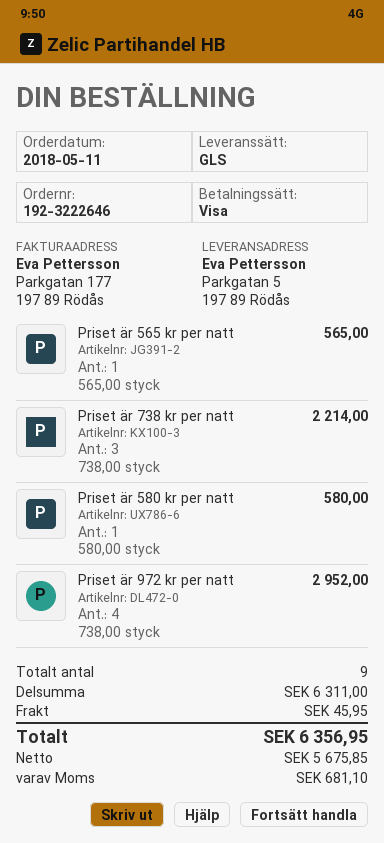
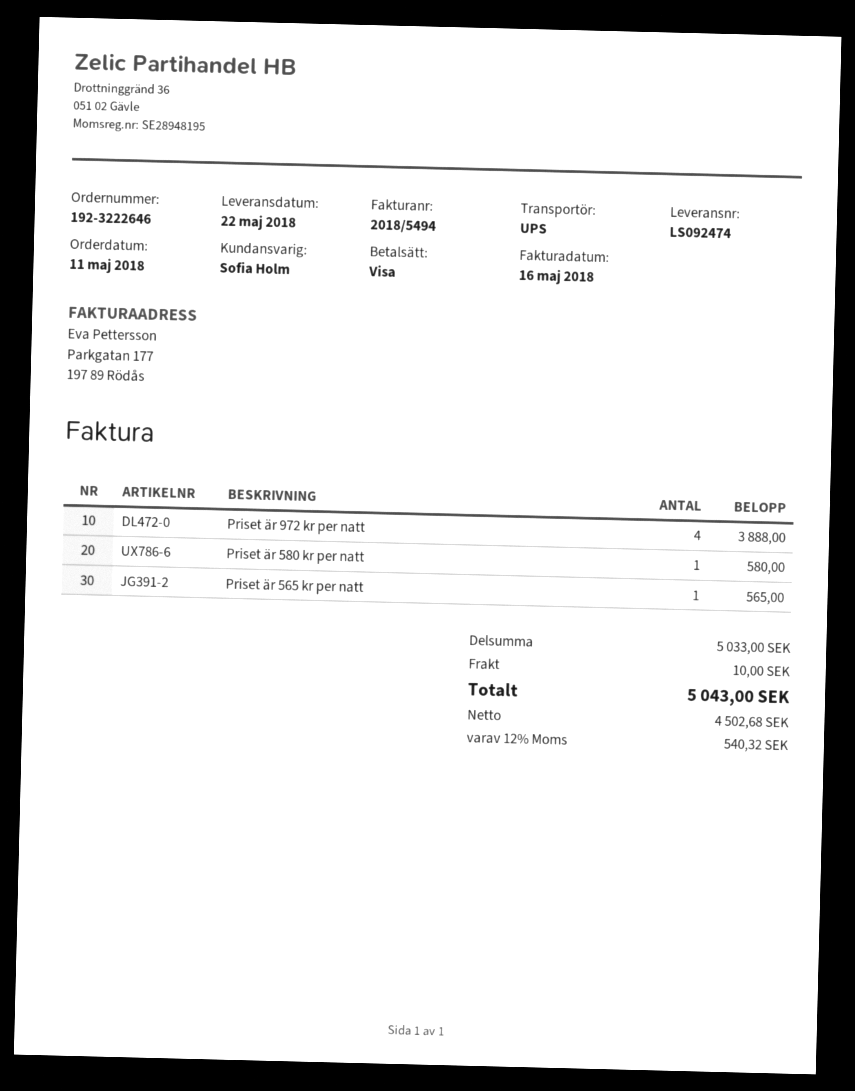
shipping method: GLS -> UPS
Priset är 738 kr per natt: 3 for 2214.00 -> none
Priset är 972 kr per natt: 4 for 2952.00 -> 4 for 3888.00
subtotal: 6311.00 -> 5033.00
shipping: 45.95 -> 10.00
net: 5675.85 -> 4502.68
tax: 681.10 -> 540.32
total: 6356.95 -> 5043.00

